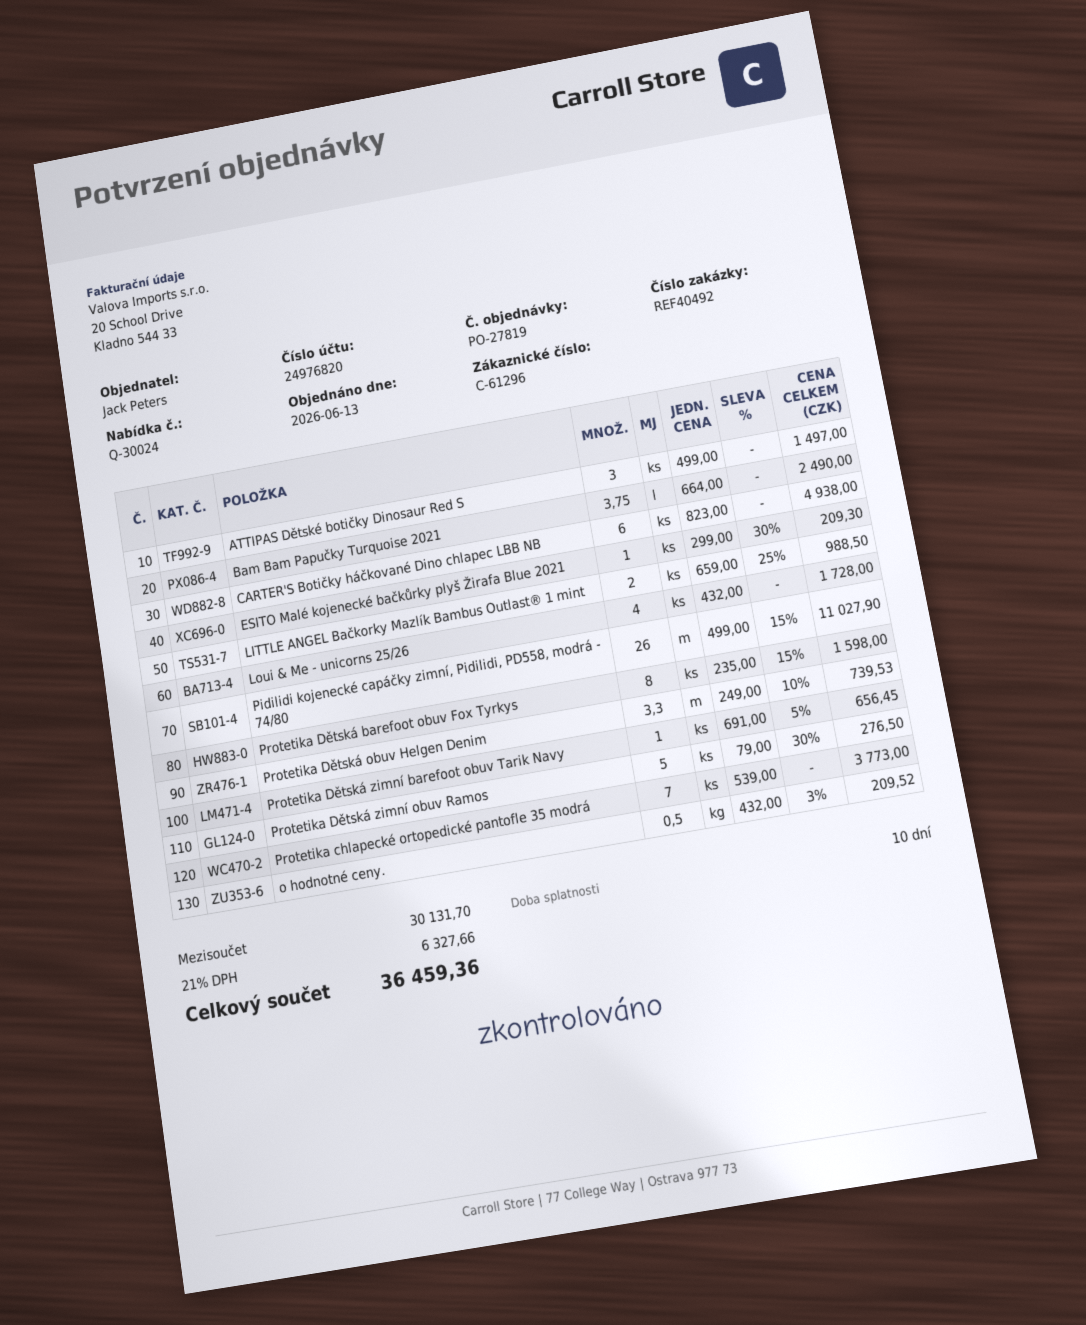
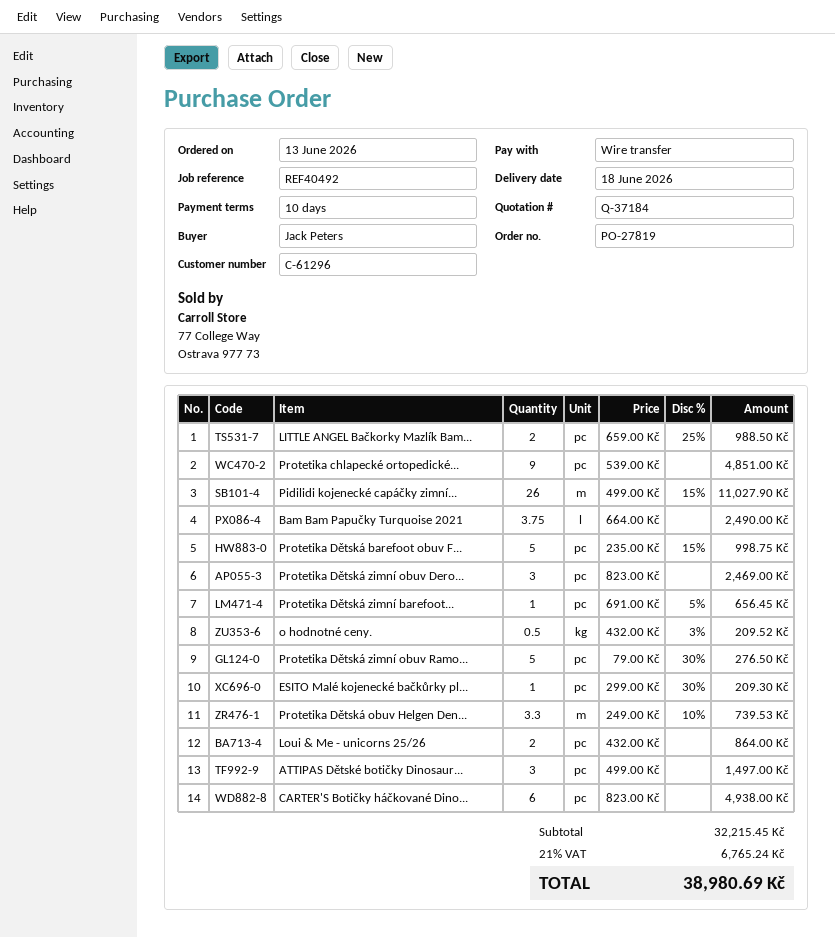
quote number: Q-30024 -> Q-37184
Loui & Me - unicorns 25/26: 4 x 432.00 = 1728.00 -> 2 x 432.00 = 864.00
Protetika Dětská barefoot obuv Fox Tyrkys: 8 x 235.00 - 15% = 1598.00 -> 5 x 235.00 - 15% = 998.75
Protetika chlapecké ortopedické pantofle 35 modrá: 7 x 539.00 = 3773.00 -> 9 x 539.00 = 4851.00
Protetika Dětská zimní obuv Dero...: none -> 3 x 823.00 = 2469.00
subtotal: 30131.70 -> 32215.45
tax: 21% = 6327.66 -> 21% = 6765.24
total: 36459.36 -> 38980.69

